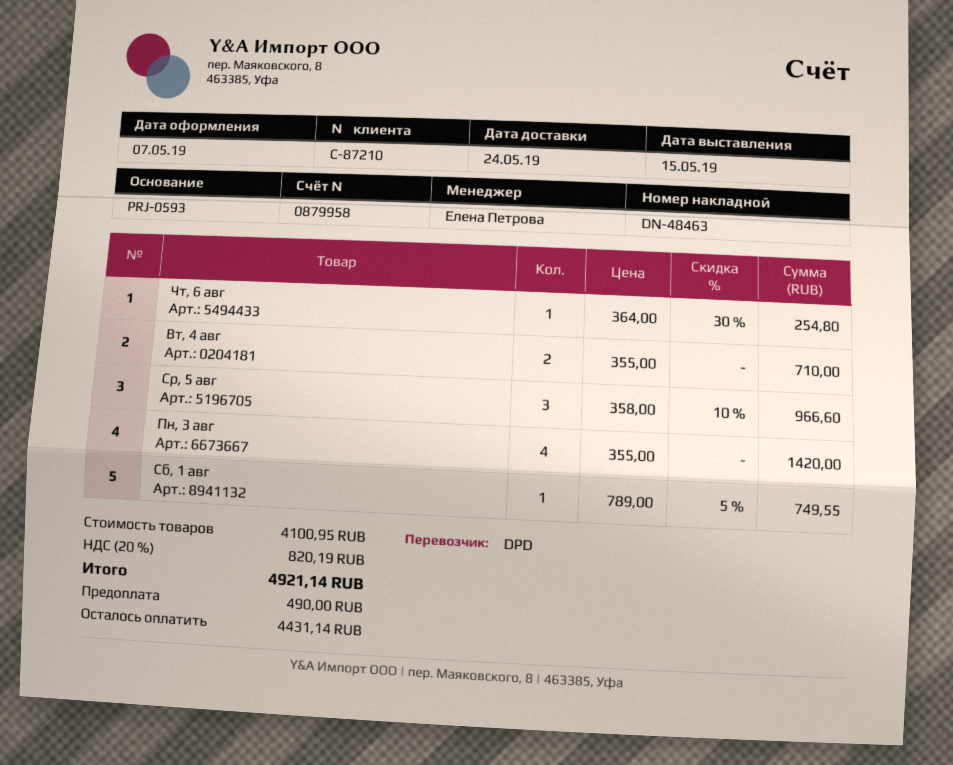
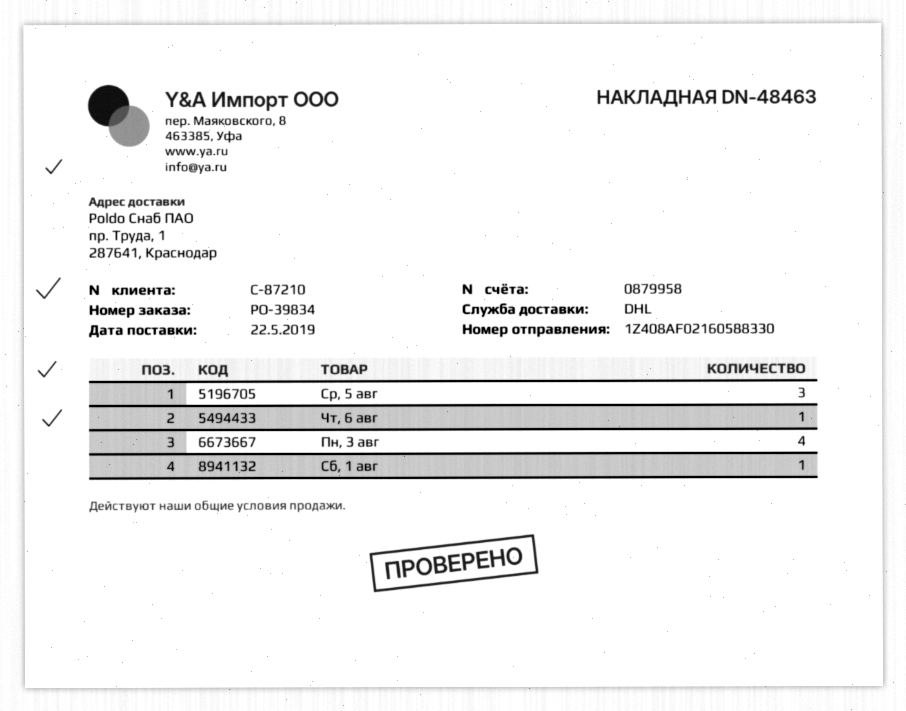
delivery date: 2019-05-24 -> 2019-05-22
shipping method: DPD -> DHL
Вт, 4 авг: 2 -> none

